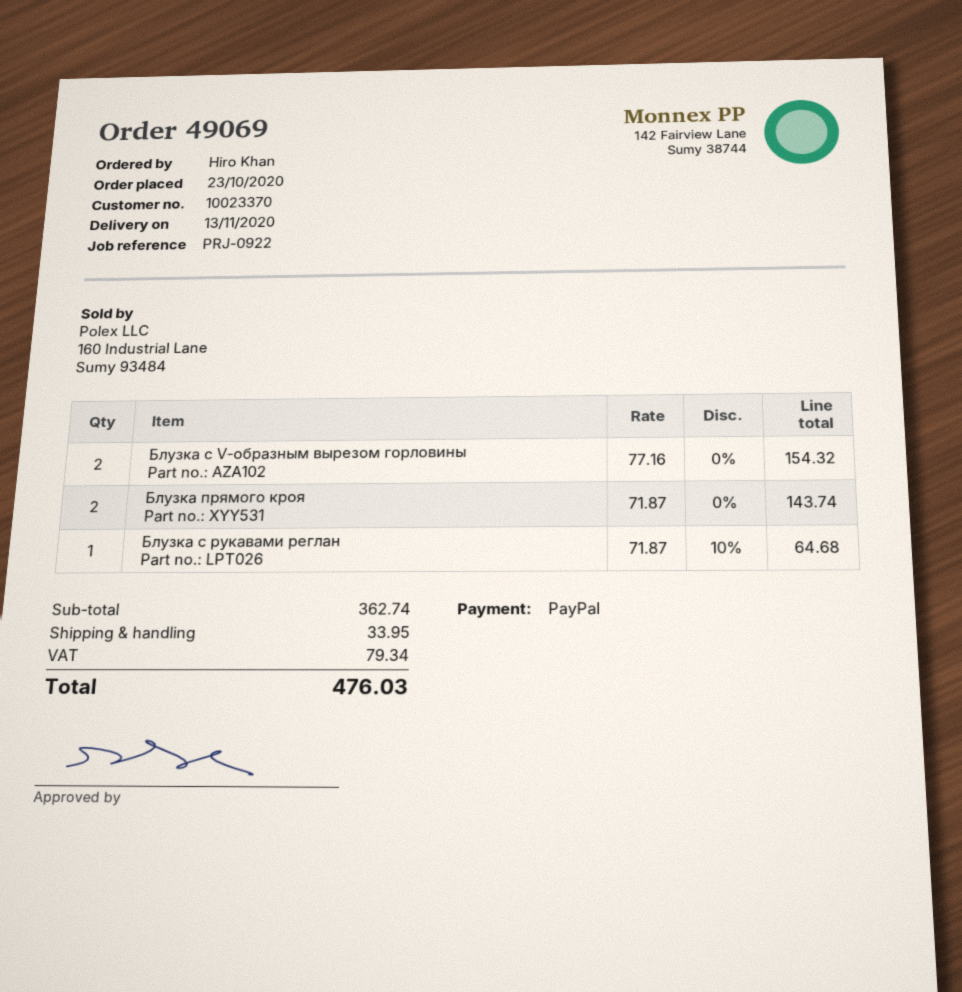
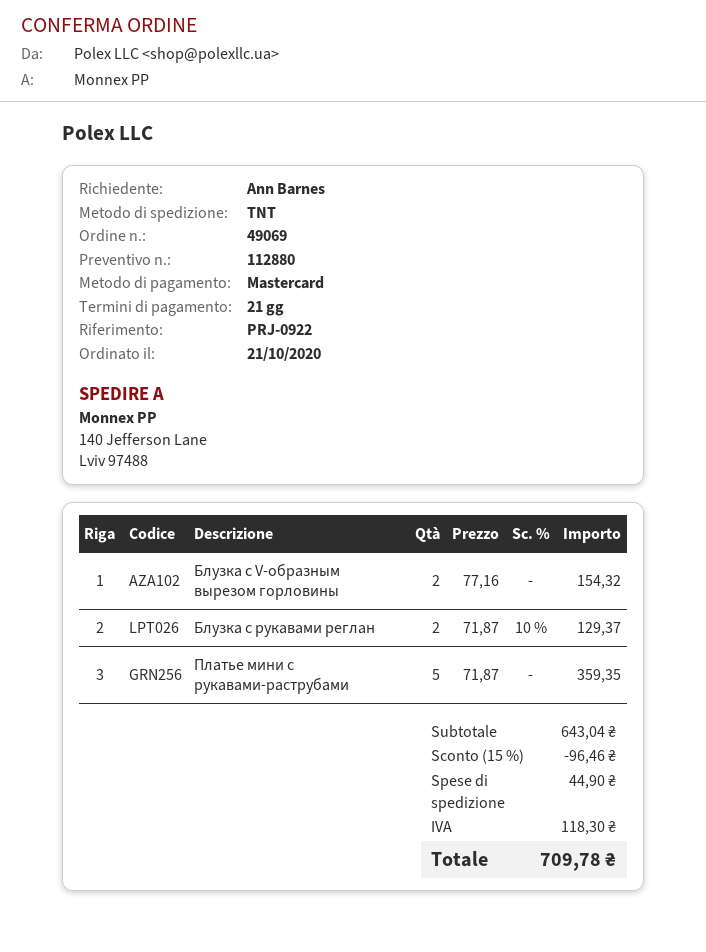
order date: 2020-10-23 -> 2020-10-21
ordered by: Hiro Khan -> Ann Barnes
payment method: PayPal -> Mastercard
Блузка прямого кроя: 2 x 71.87 = 143.74 -> none
Блузка с рукавами реглан: 1 x 71.87 - 10% = 64.68 -> 2 x 71.87 - 10% = 129.37
Платье мини с рукавами-раструбами: none -> 5 x 71.87 = 359.35
subtotal: 362.74 -> 643.04
discount: none -> 15% = 96.46
shipping: 33.95 -> 44.90
tax: 79.34 -> 118.30
total: 476.03 -> 709.78

